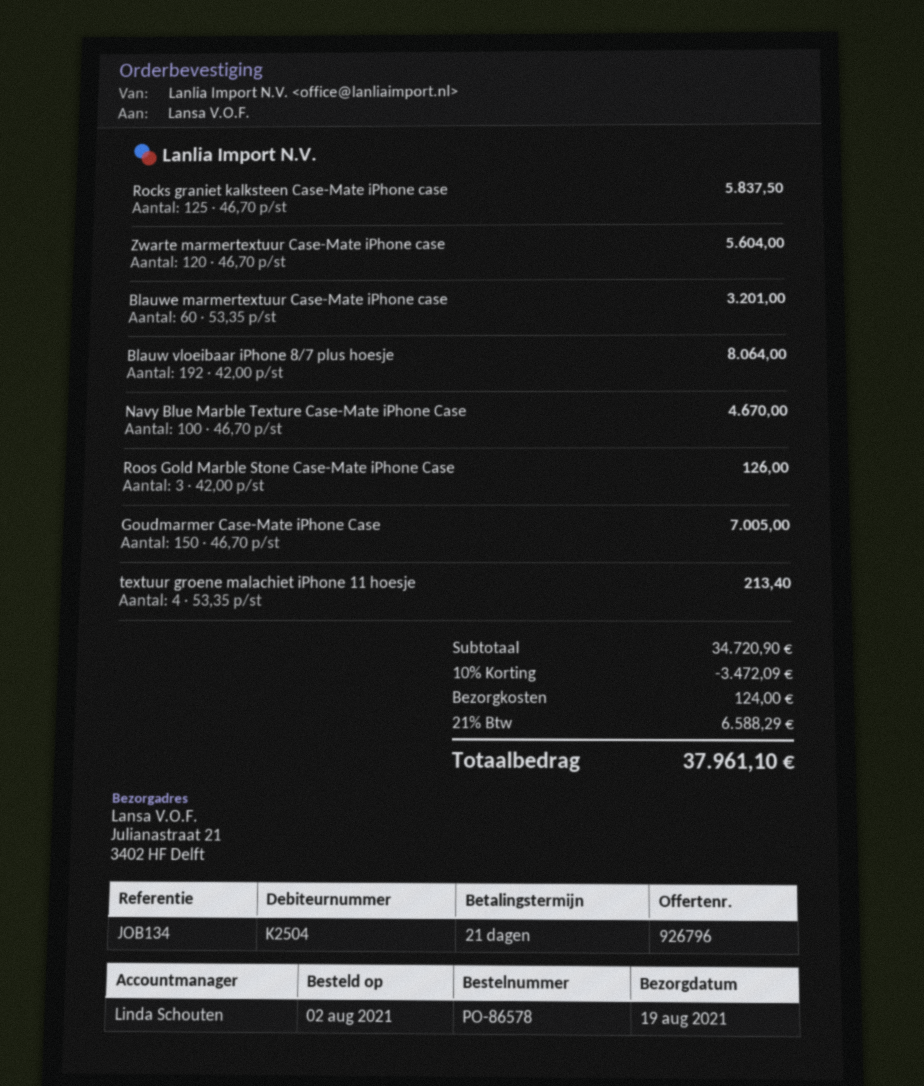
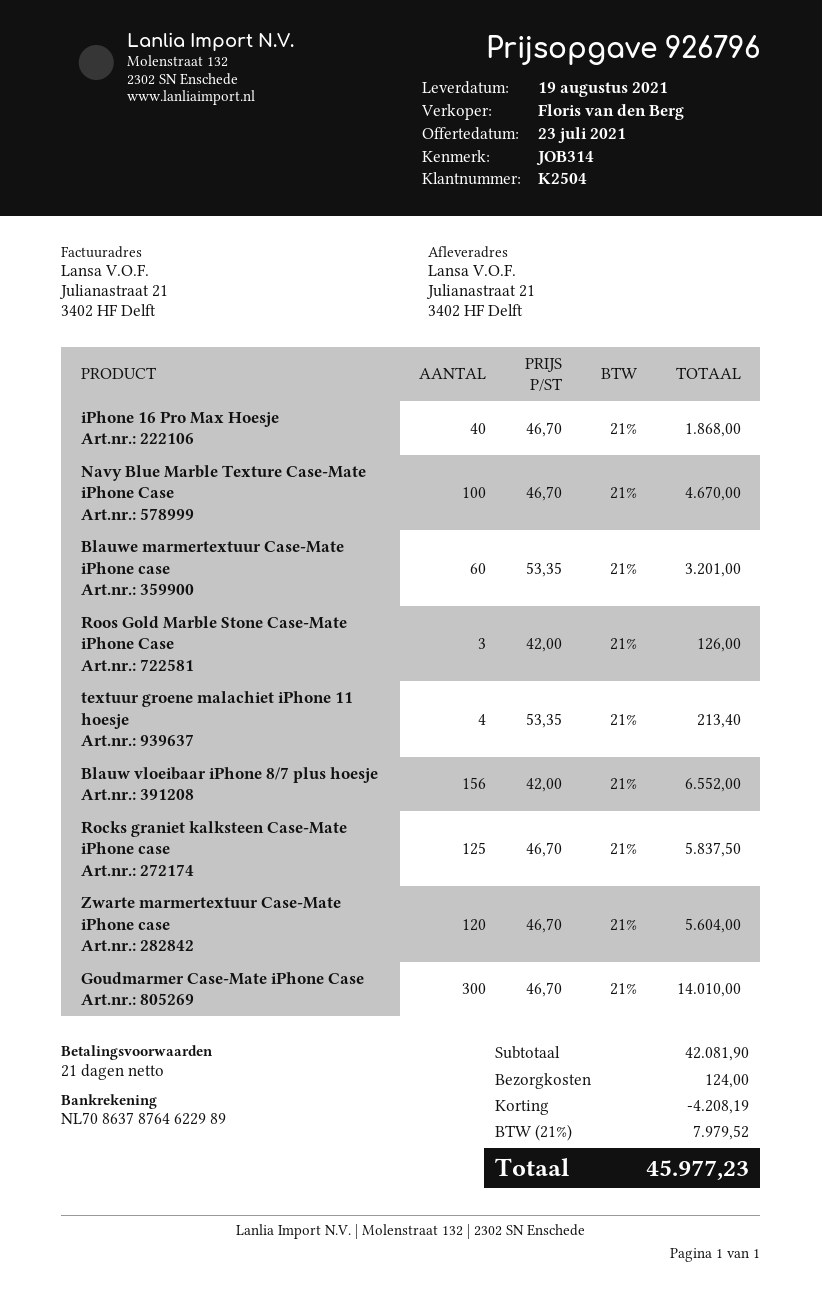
reference: JOB134 -> JOB314
sales rep: Linda Schouten -> Floris van den Berg
Blauw vloeibaar iPhone 8/7 plus hoesje: 192 x 42.00 = 8064.00 -> 156 x 42.00 = 6552.00
Goudmarmer Case-Mate iPhone Case: 150 x 46.70 = 7005.00 -> 300 x 46.70 = 14010.00
iPhone 16 Pro Max Hoesje: none -> 40 x 46.70 = 1868.00
subtotal: 34720.90 -> 42081.90
discount: 3472.09 -> 4208.19
tax: 21% = 6588.29 -> 21% = 7979.52
total: 37961.10 -> 45977.23

